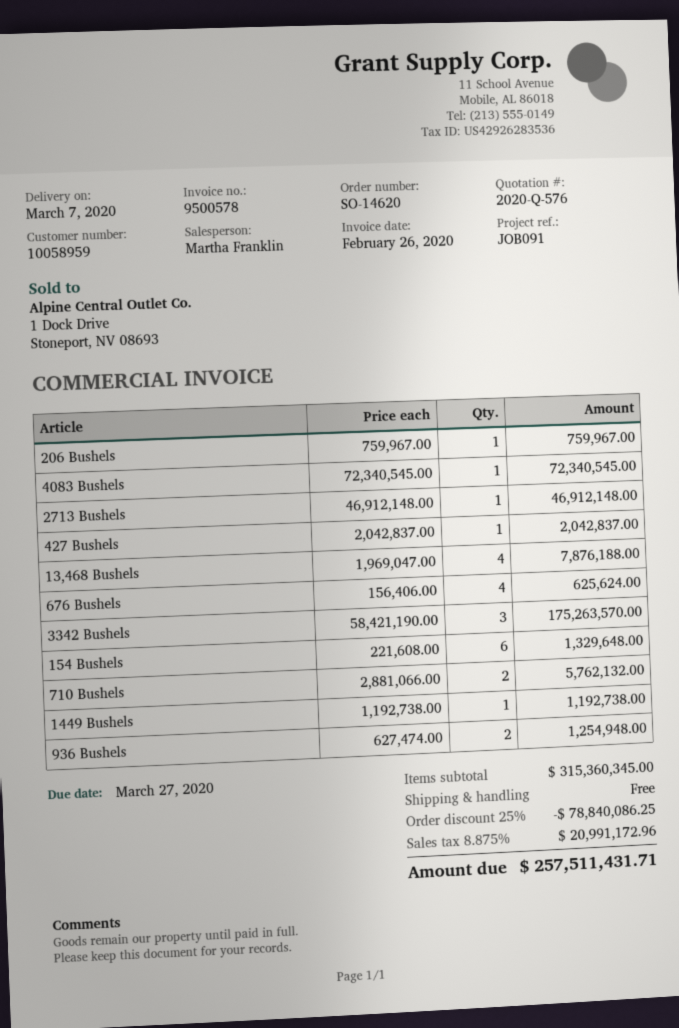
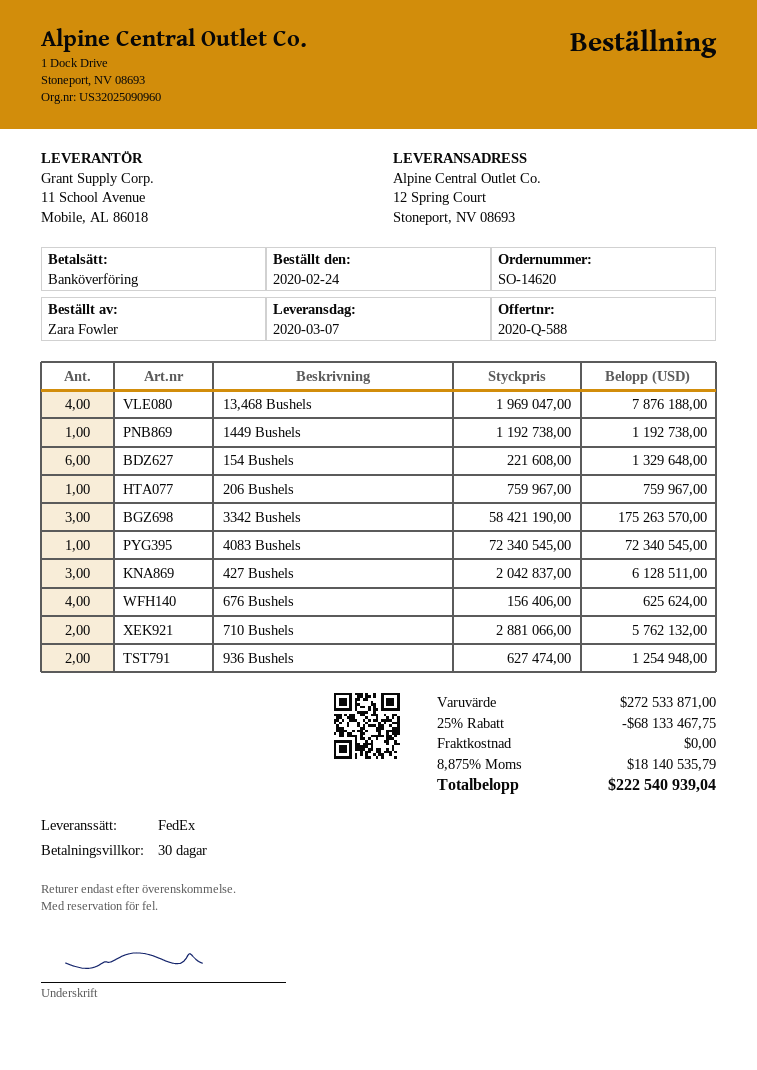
quote number: 2020-Q-576 -> 2020-Q-588
2713 Bushels: 1 x 46912148.00 = 46912148.00 -> none
427 Bushels: 1 x 2042837.00 = 2042837.00 -> 3 x 2042837.00 = 6128511.00
subtotal: 315360345.00 -> 272533871.00
discount: 25% = 78840086.25 -> 25% = 68133467.75
tax: 8.875% = 20991172.96 -> 8.875% = 18140535.79
total: 257511431.71 -> 222540939.04

